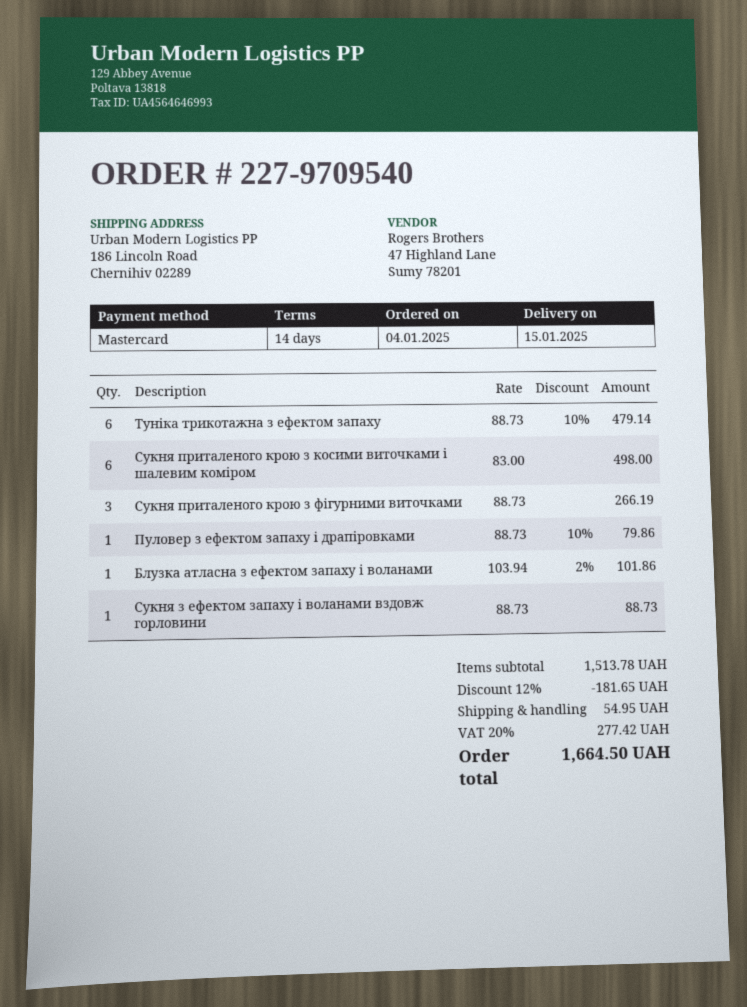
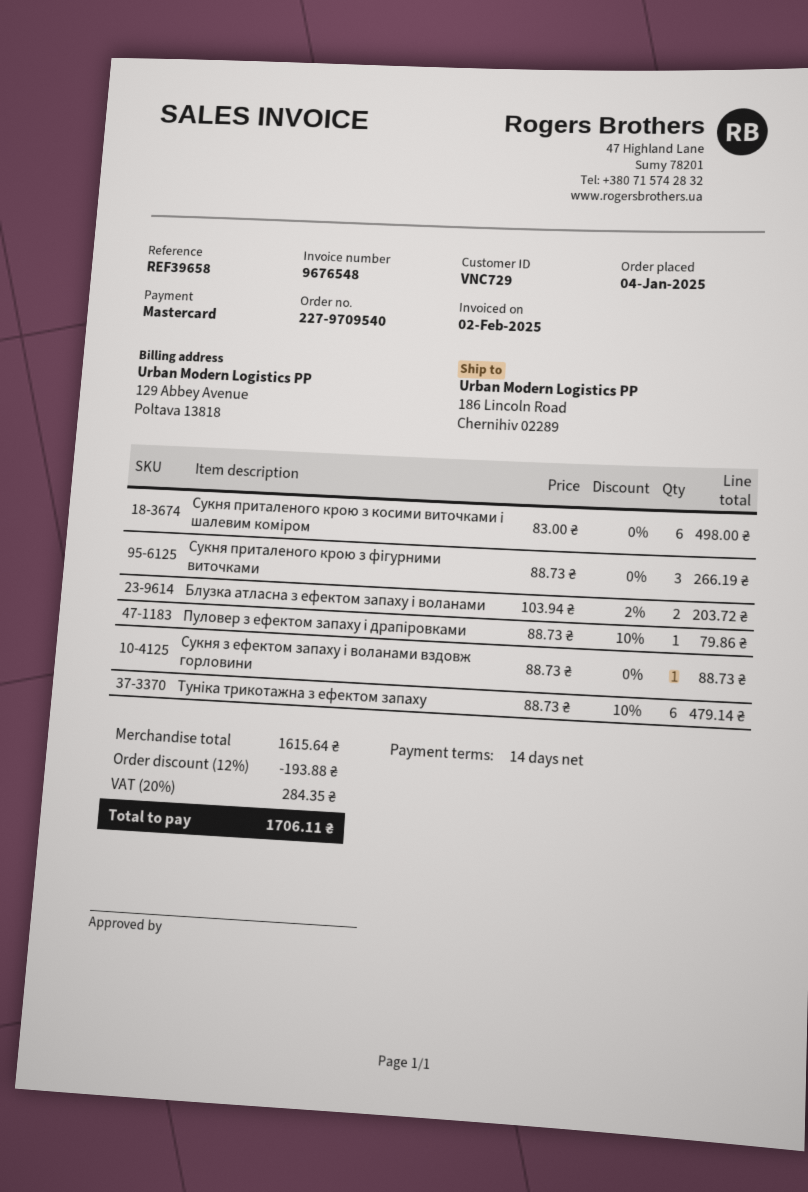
Блузка атласна з ефектом запаху і воланами: 1 x 103.94 - 2% = 101.86 -> 2 x 103.94 - 2% = 203.72
subtotal: 1513.78 -> 1615.64
discount: 12% = 181.65 -> 12% = 193.88
shipping: 54.95 -> none
tax: 20% = 277.42 -> 20% = 284.35
total: 1664.50 -> 1706.11

